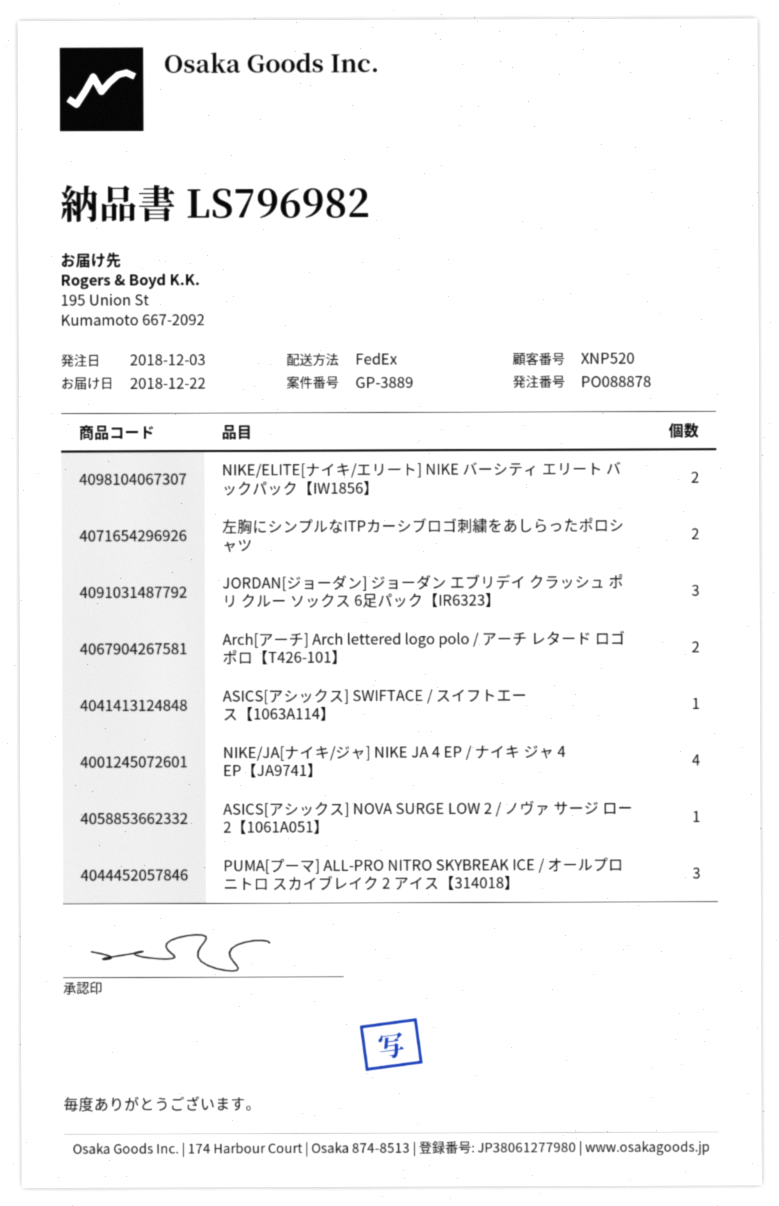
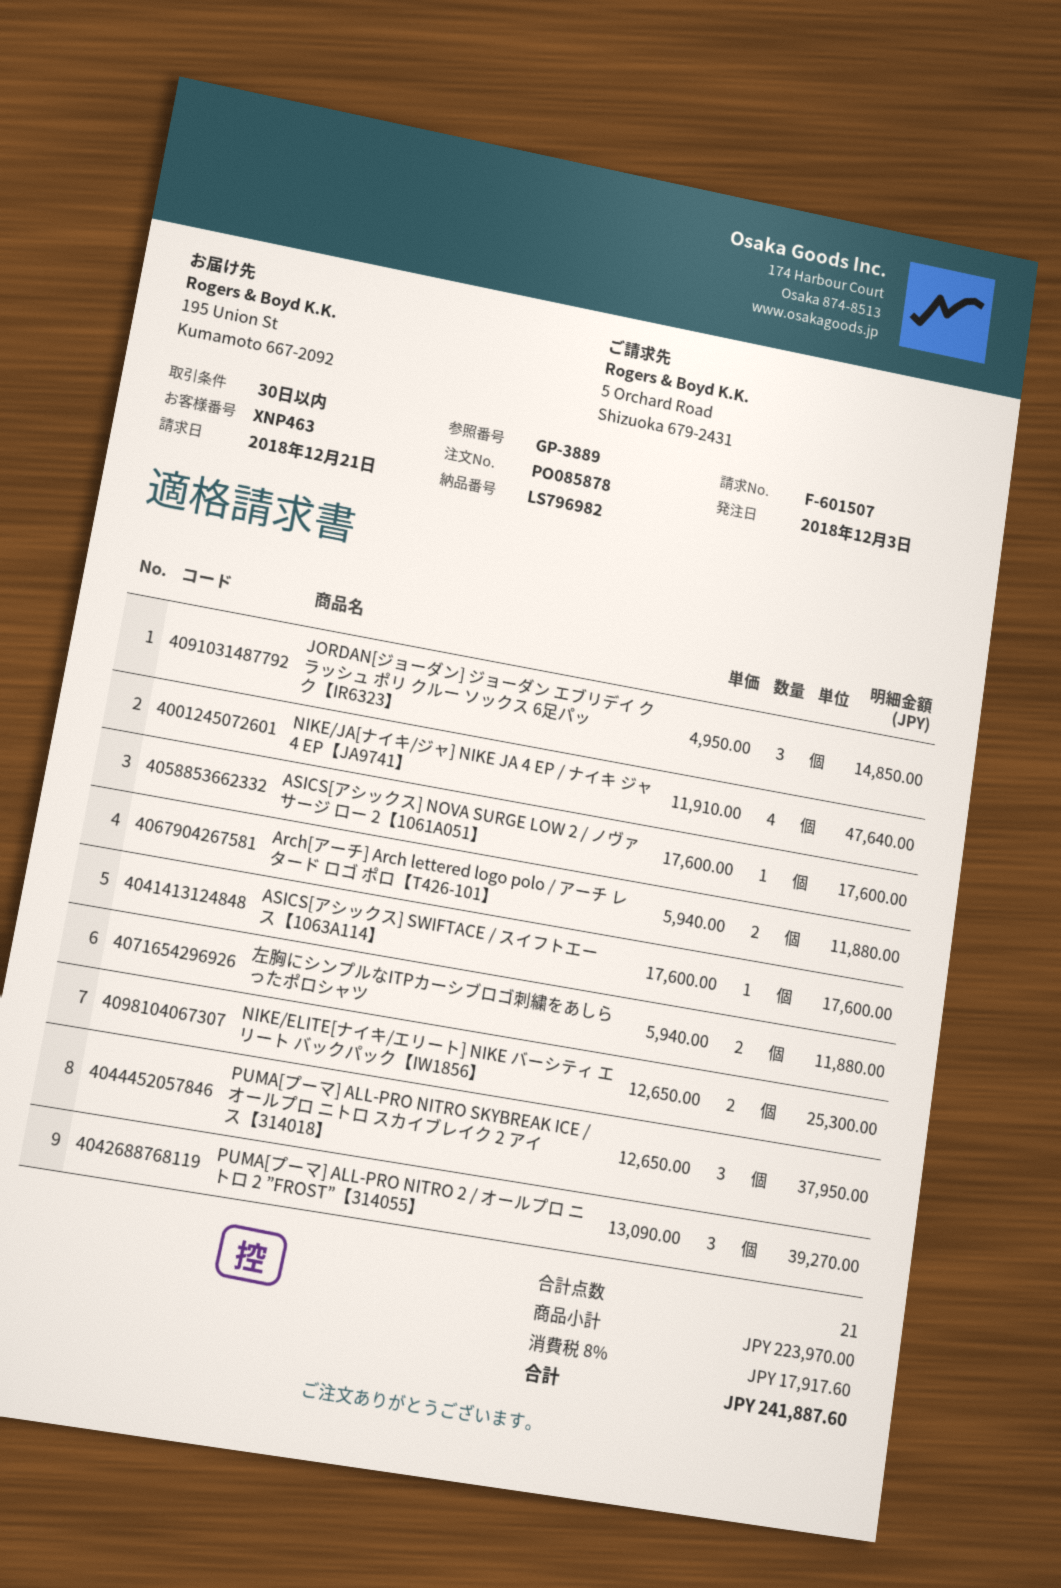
order number: PO088878 -> PO085878
customer number: XNP520 -> XNP463
PUMA[プーマ] ALL-PRO NITRO 2 / オールプロ ニトロ 2 ”FROST”【314055】: none -> 3

